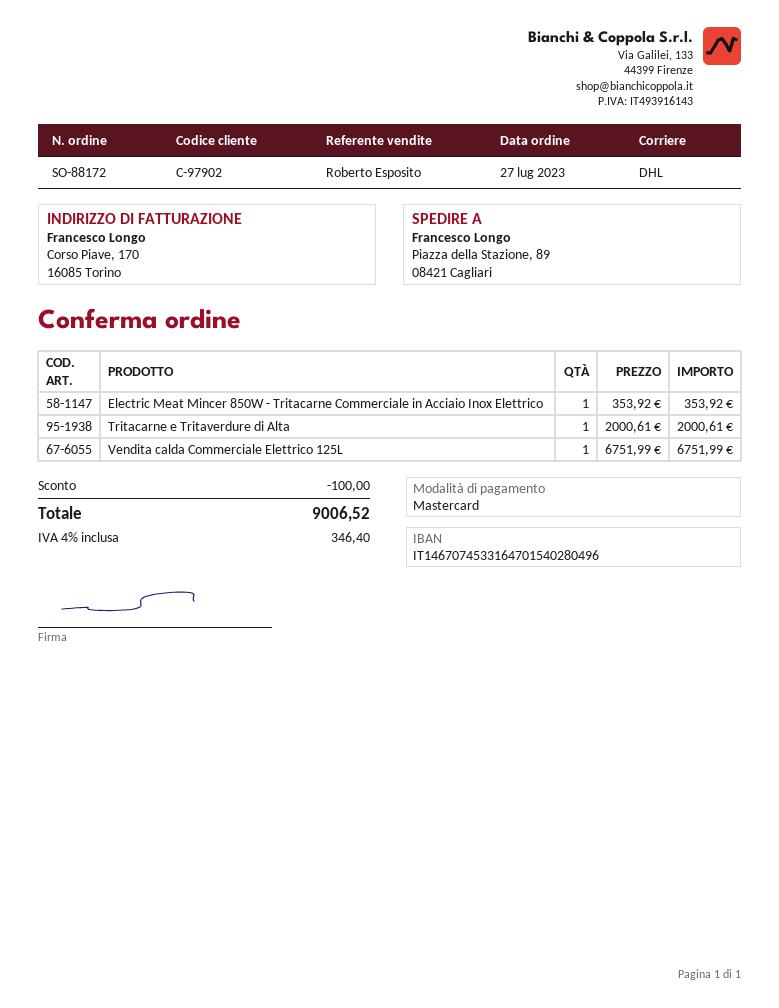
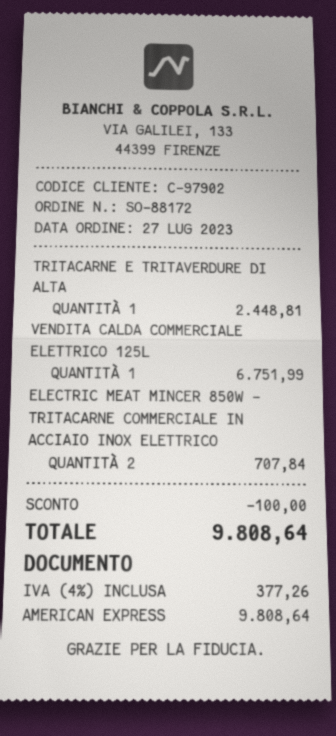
payment method: Mastercard -> American Express
Electric Meat Mincer 850W - Tritacarne Commerciale in Acciaio Inox Elettrico: 1 for 353.92 -> 2 for 707.84
Tritacarne e Tritaverdure di Alta: 1 for 2000.61 -> 1 for 2448.81
tax: 4% = 346.40 -> 4% = 377.26
total: 9006.52 -> 9808.64

